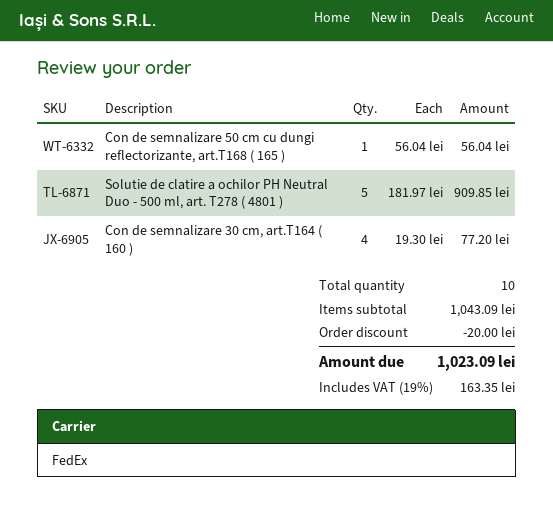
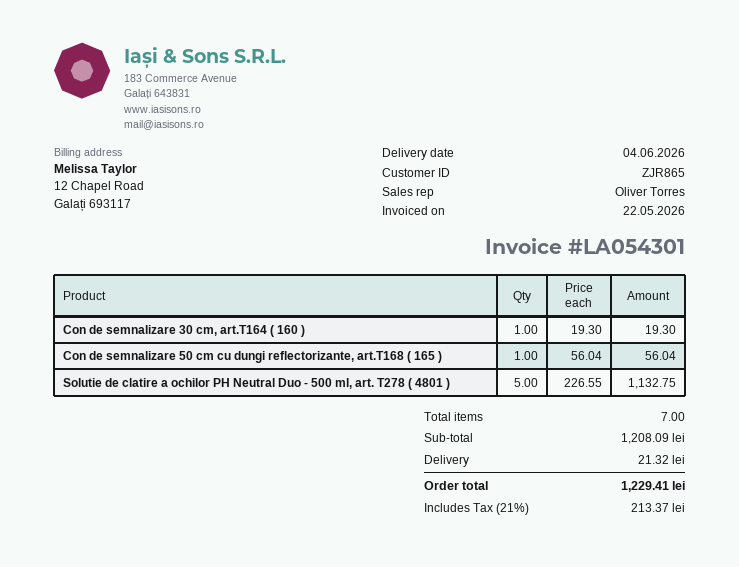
Solutie de clatire a ochilor PH Neutral Duo - 500 ml, art. T278 ( 4801 ): 5 x 181.97 = 909.85 -> 5 x 226.55 = 1132.75
Con de semnalizare 30 cm, art.T164 ( 160 ): 4 x 19.30 = 77.20 -> 1 x 19.30 = 19.30
total quantity: 10 -> 7
subtotal: 1043.09 -> 1208.09
discount: 20.00 -> none
shipping: none -> 21.32
tax: 19% = 163.35 -> 21% = 213.37
total: 1023.09 -> 1229.41

